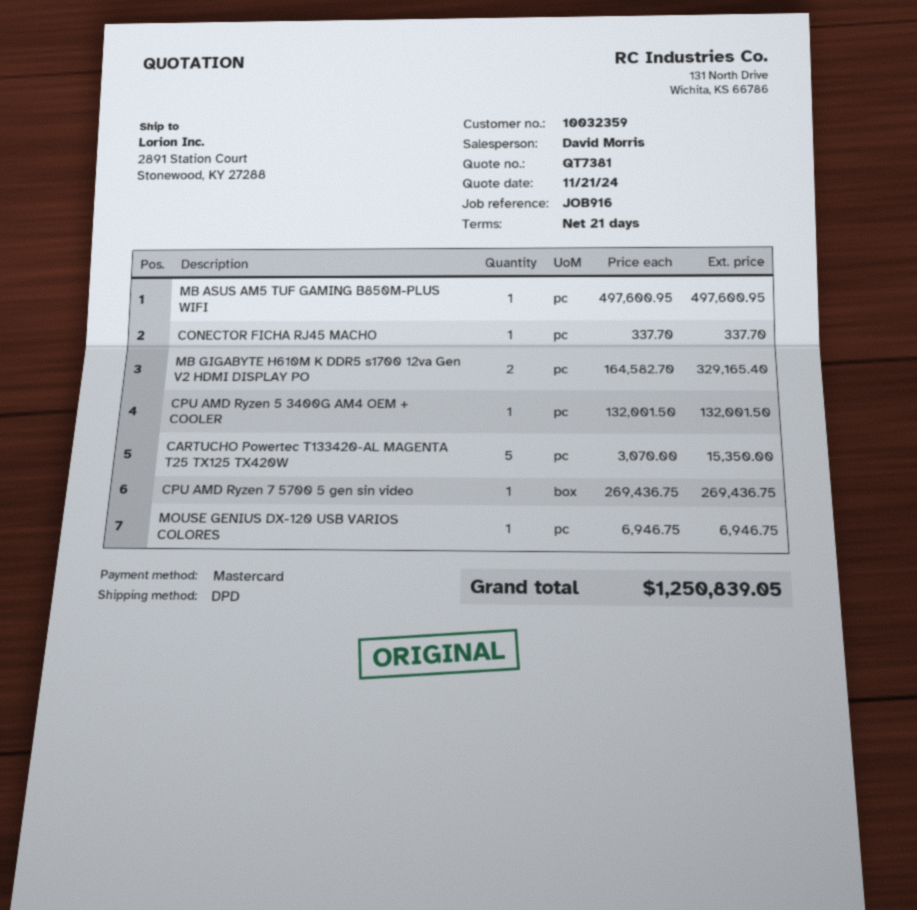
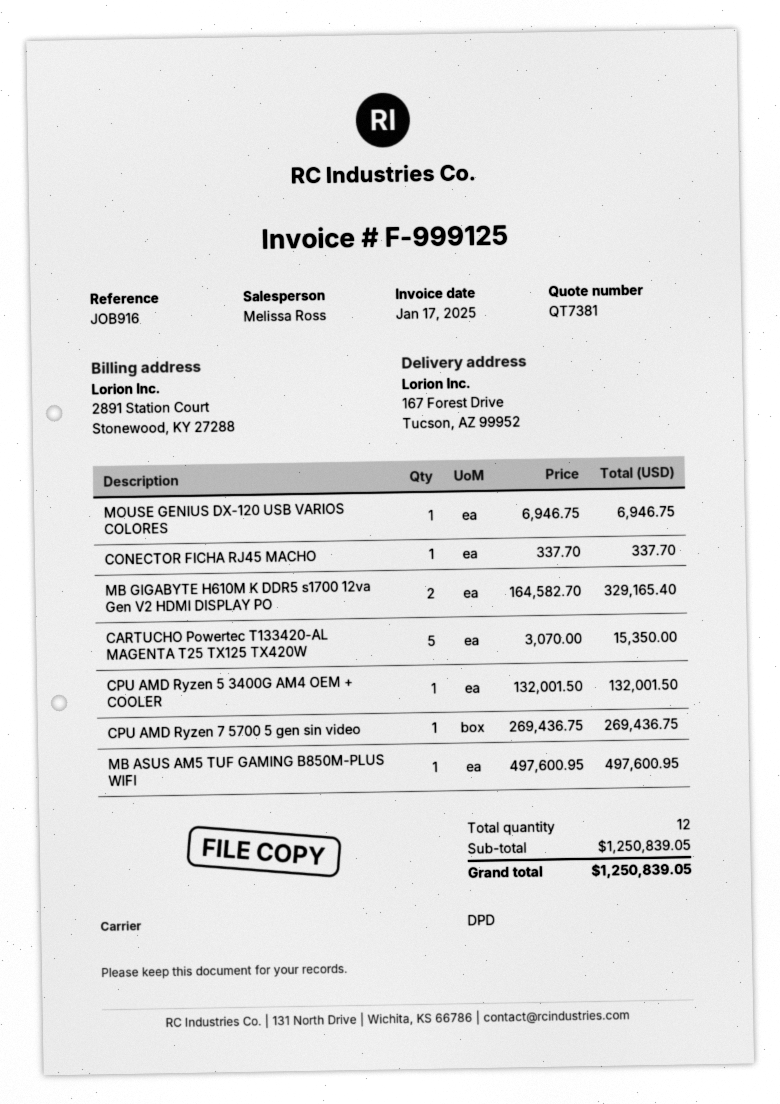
sales rep: David Morris -> Melissa Ross
ship to: 2891 Station Court, Stonewood, KY 27288 -> 167 Forest Drive, Tucson, AZ 99952

